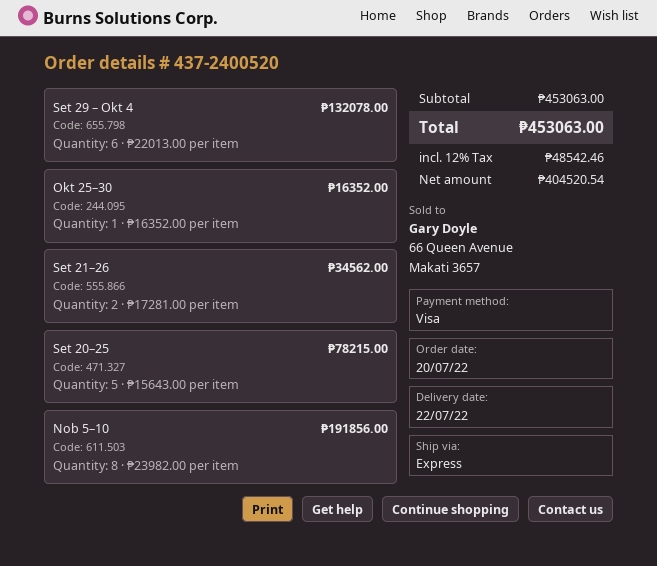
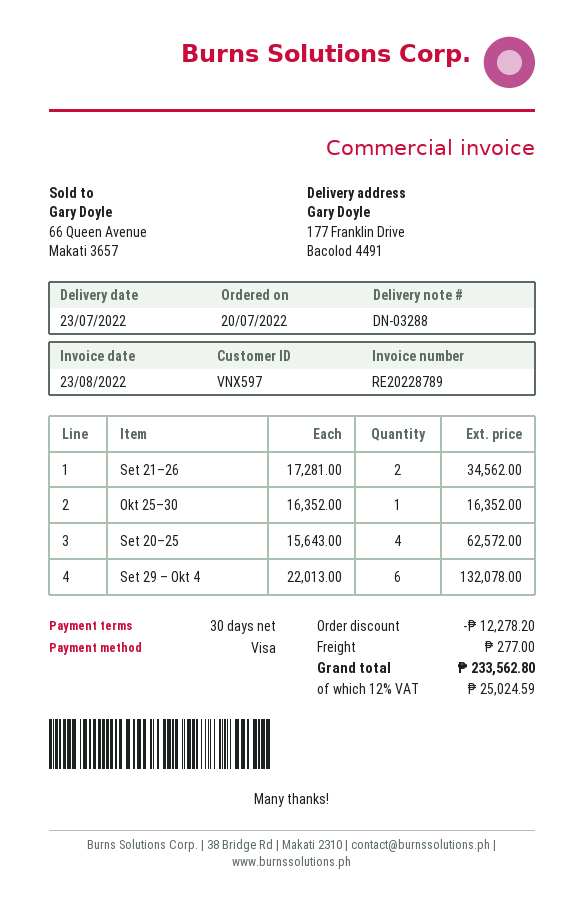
delivery date: 2022-07-22 -> 2022-07-23
Set 20–25: 5 x 15643.00 = 78215.00 -> 4 x 15643.00 = 62572.00
Nob 5–10: 8 x 23982.00 = 191856.00 -> none
discount: none -> 12278.20
shipping: none -> 277.00
tax: 12% = 48542.46 -> 12% = 25024.59
total: 453063.00 -> 233562.80

